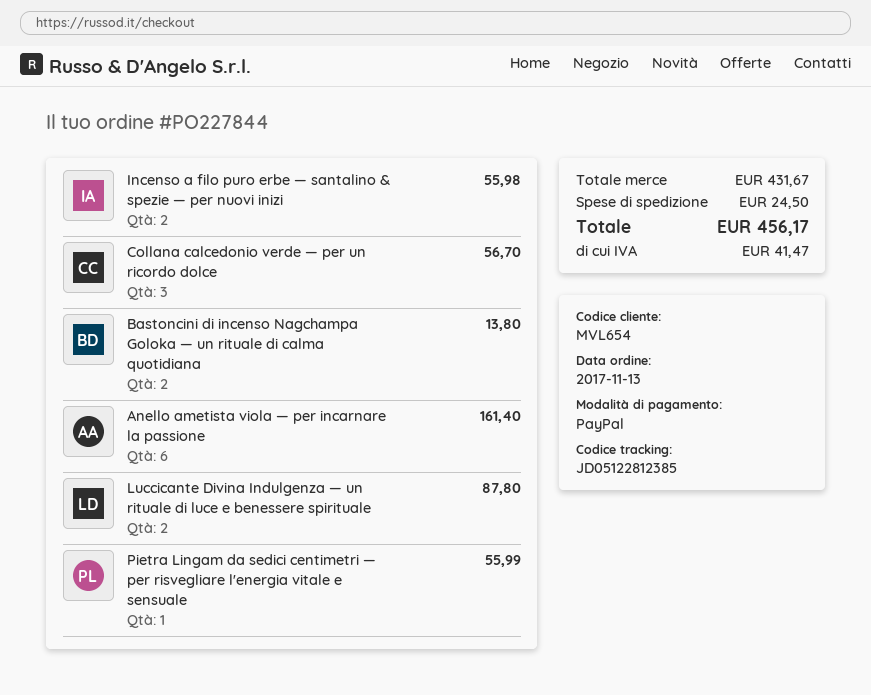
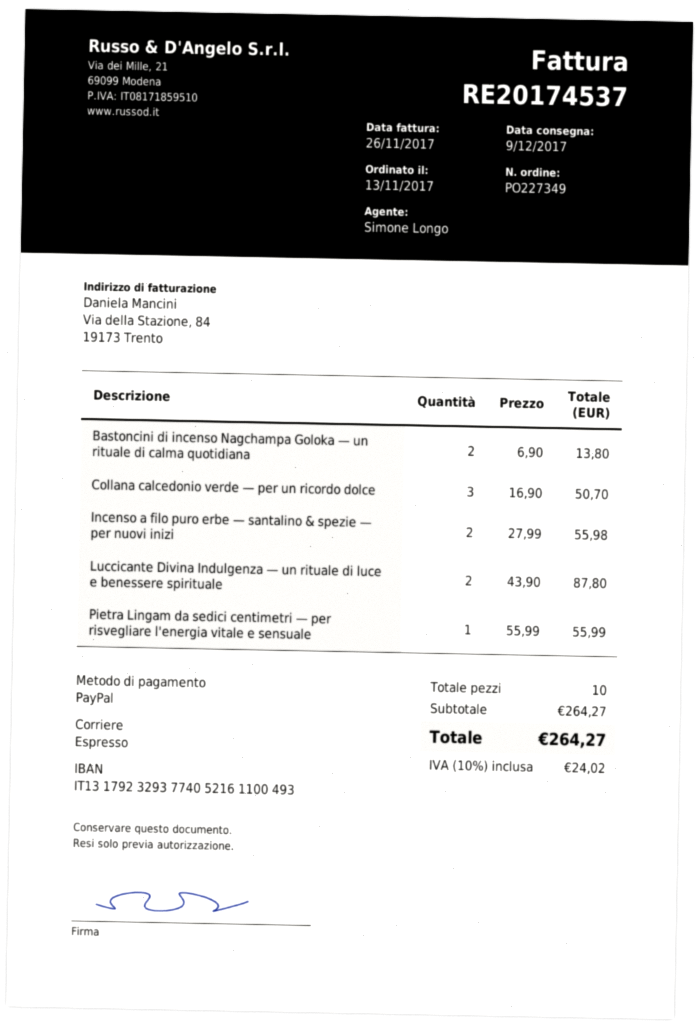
order number: PO227844 -> PO227349
Collana calcedonio verde — per un ricordo dolce: 3 for 56.70 -> 3 for 50.70
Anello ametista viola — per incarnare la passione: 6 for 161.40 -> none
subtotal: 431.67 -> 264.27
shipping: 24.50 -> none
tax: 41.47 -> 24.02
total: 456.17 -> 264.27

